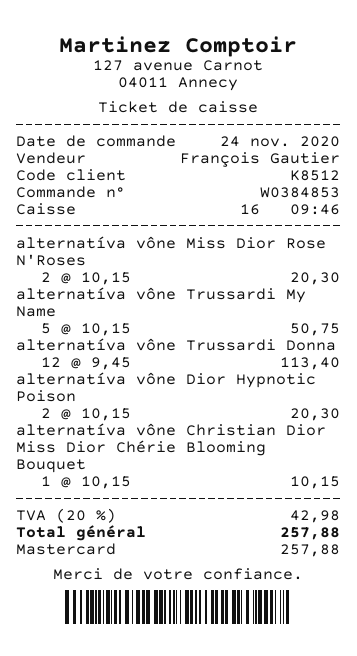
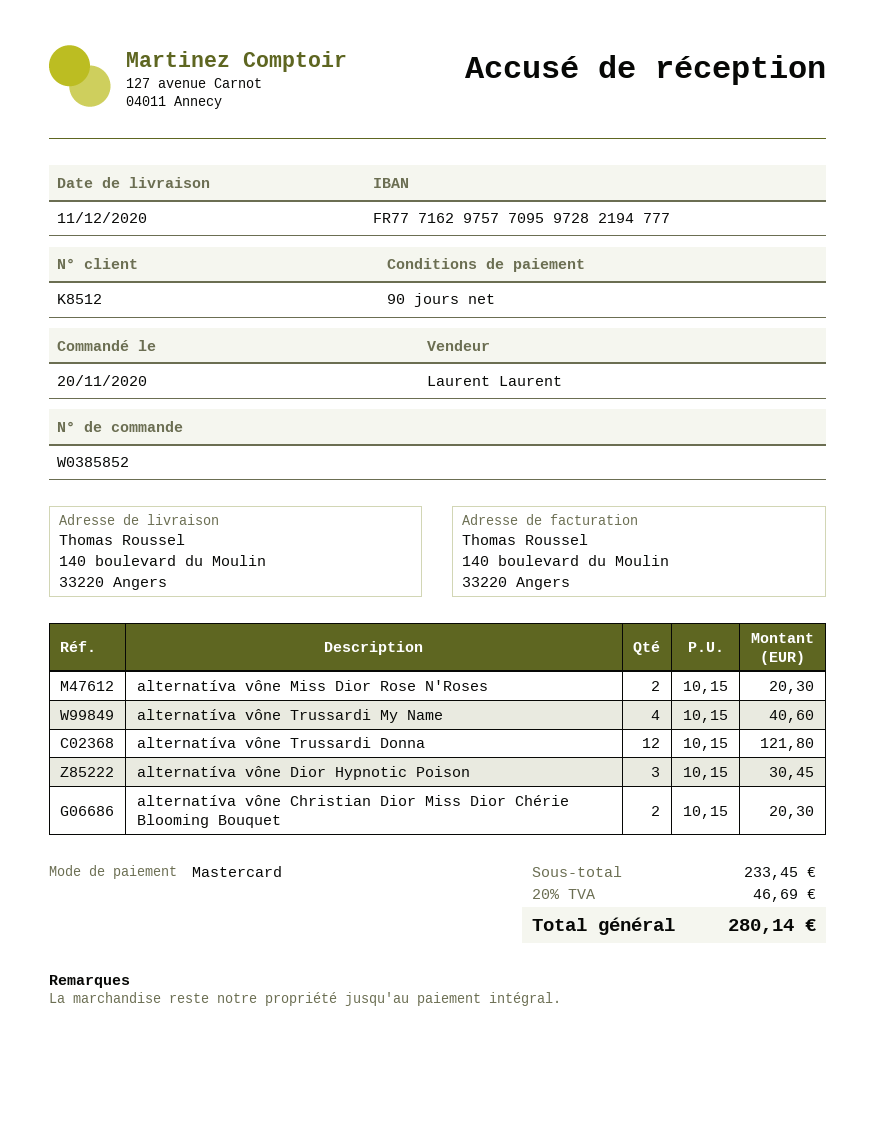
order number: W0384853 -> W0385852
order date: 2020-11-24 -> 2020-11-20
sales rep: François Gautier -> Laurent Laurent
alternatíva vône Trussardi My Name: 5 x 10.15 = 50.75 -> 4 x 10.15 = 40.60
alternatíva vône Trussardi Donna: 12 x 9.45 = 113.40 -> 12 x 10.15 = 121.80
alternatíva vône Dior Hypnotic Poison: 2 x 10.15 = 20.30 -> 3 x 10.15 = 30.45
alternatíva vône Christian Dior Miss Dior Chérie Blooming Bouquet: 1 x 10.15 = 10.15 -> 2 x 10.15 = 20.30
tax: 20% = 42.98 -> 20% = 46.69
total: 257.88 -> 280.14

